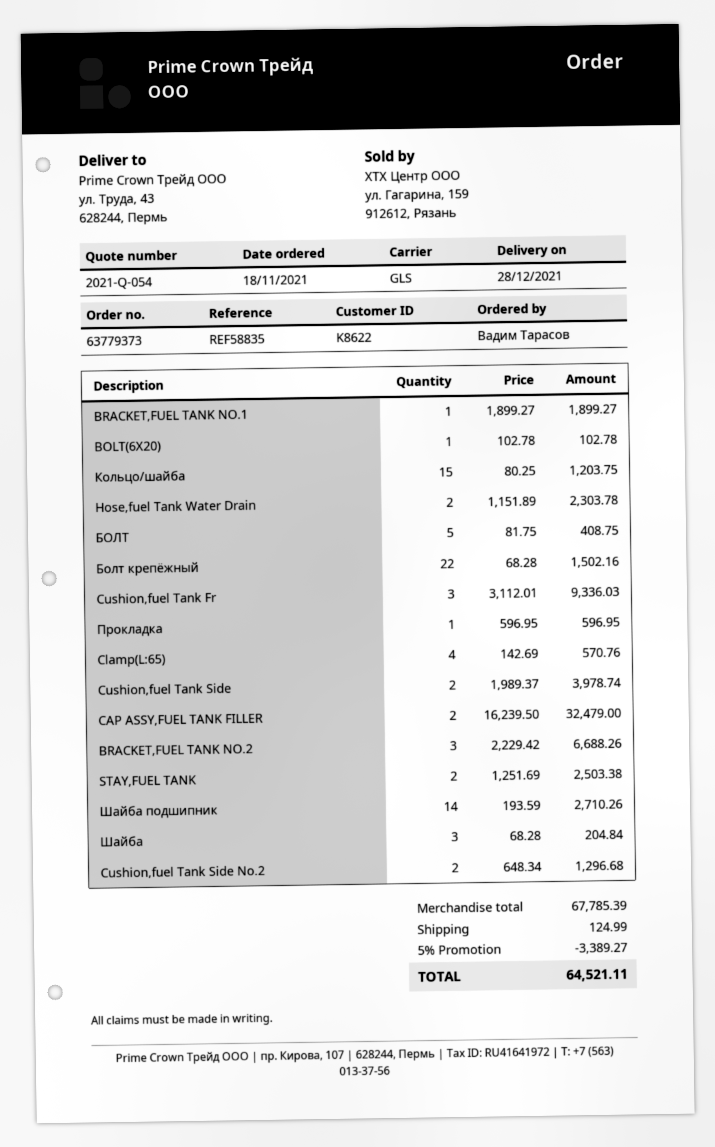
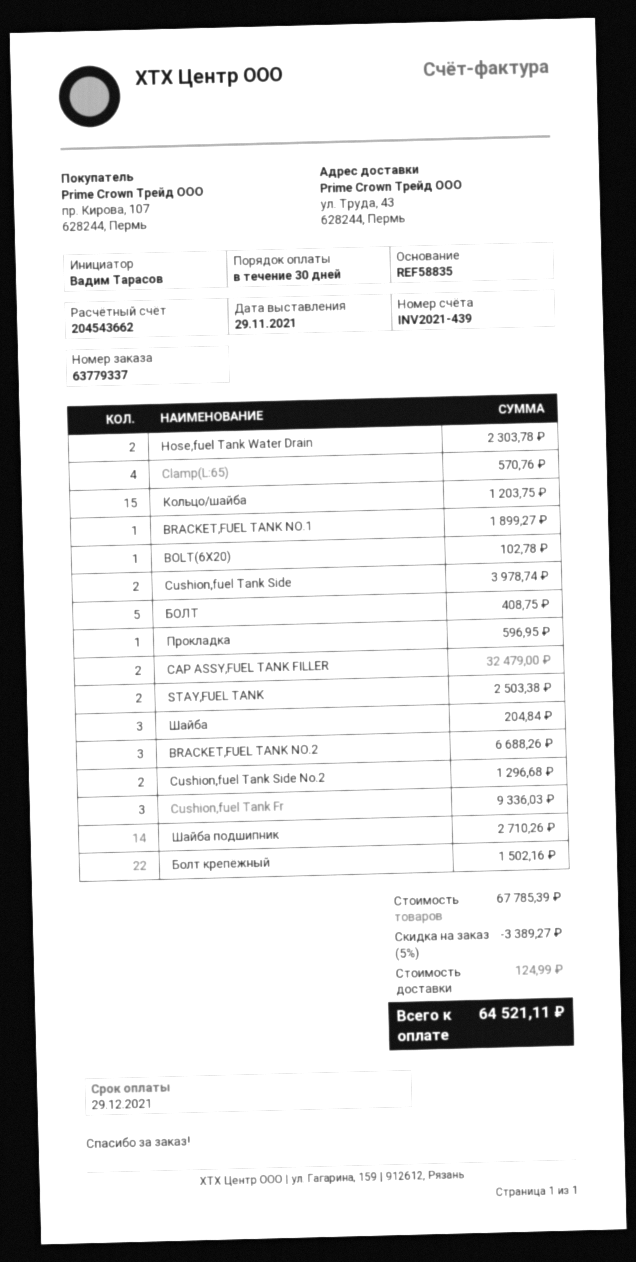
order number: 63779373 -> 63779337

